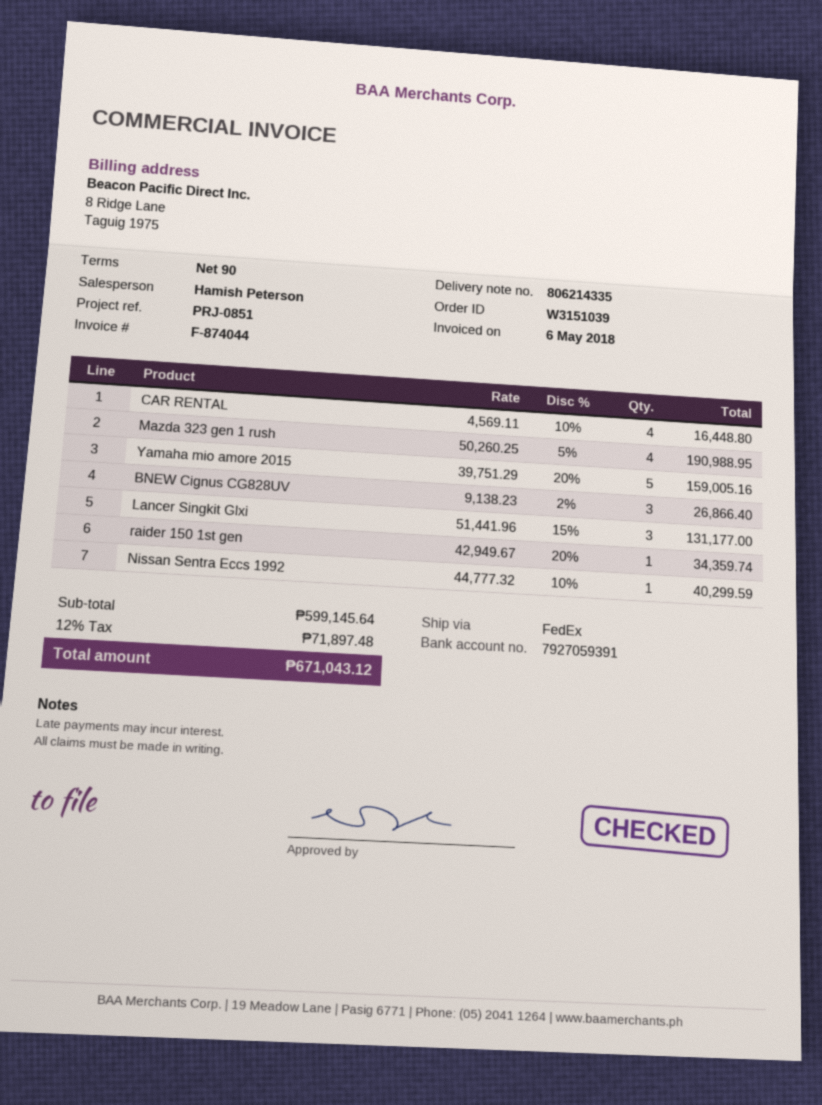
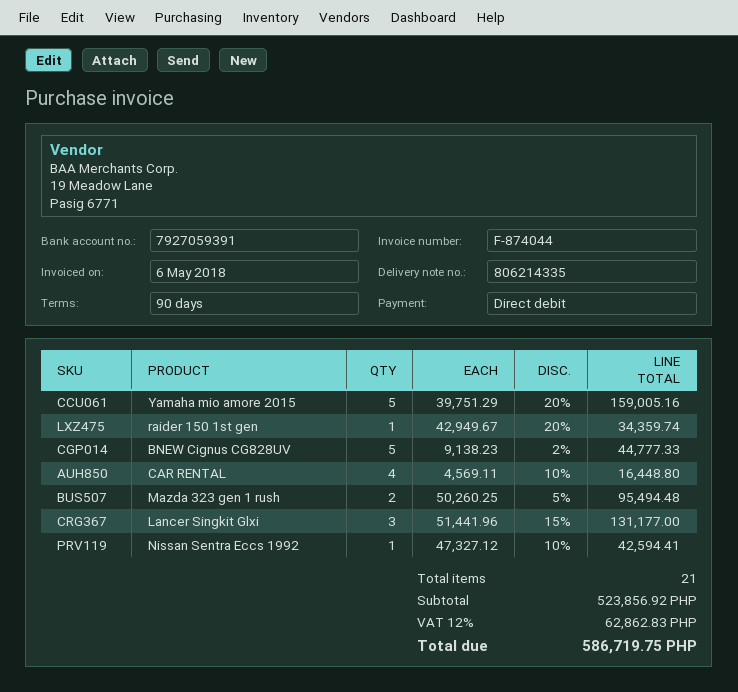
Mazda 323 gen 1 rush: 4 x 50260.25 - 5% = 190988.95 -> 2 x 50260.25 - 5% = 95494.48
BNEW Cignus CG828UV: 3 x 9138.23 - 2% = 26866.40 -> 5 x 9138.23 - 2% = 44777.33
Nissan Sentra Eccs 1992: 1 x 44777.32 - 10% = 40299.59 -> 1 x 47327.12 - 10% = 42594.41
subtotal: 599145.64 -> 523856.92
tax: 12% = 71897.48 -> 12% = 62862.83
total: 671043.12 -> 586719.75

